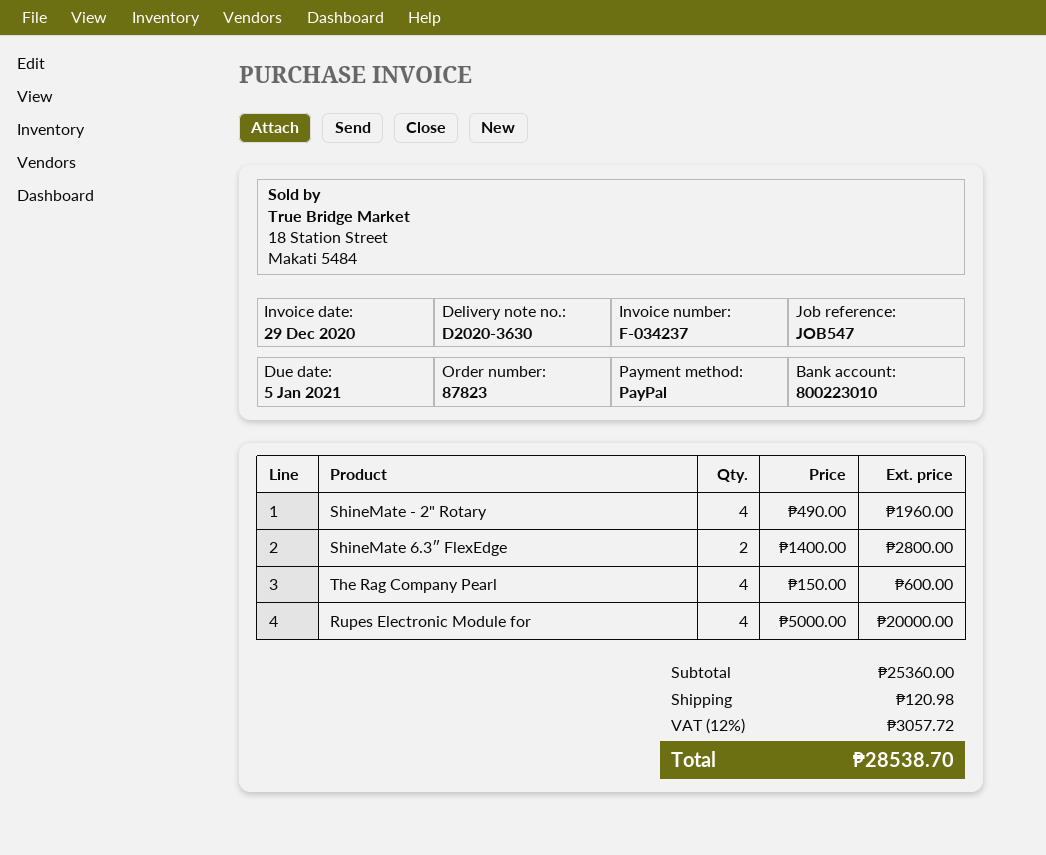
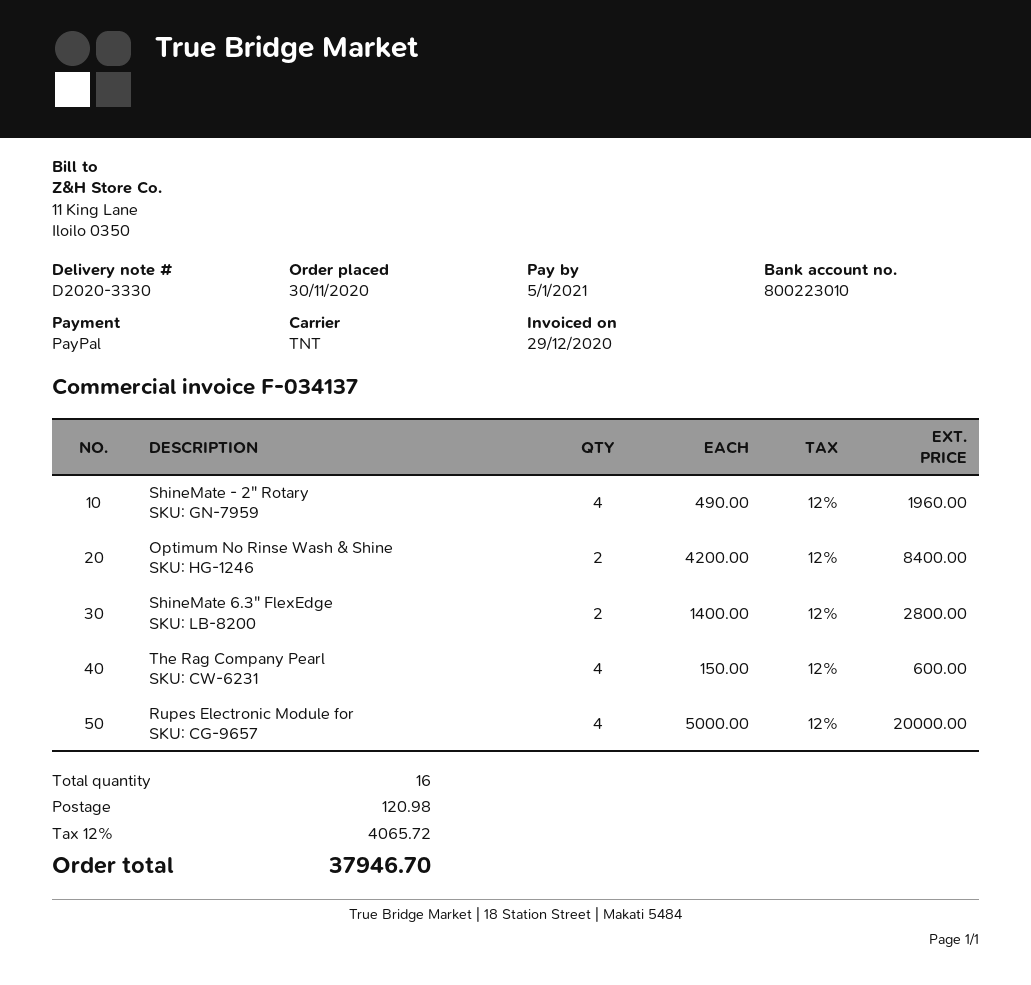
delivery note number: D2020-3630 -> D2020-3330
invoice number: F-034237 -> F-034137
Optimum No Rinse Wash & Shine: none -> 2 x 4200.00 = 8400.00
tax: 12% = 3057.72 -> 12% = 4065.72
total: 28538.70 -> 37946.70

